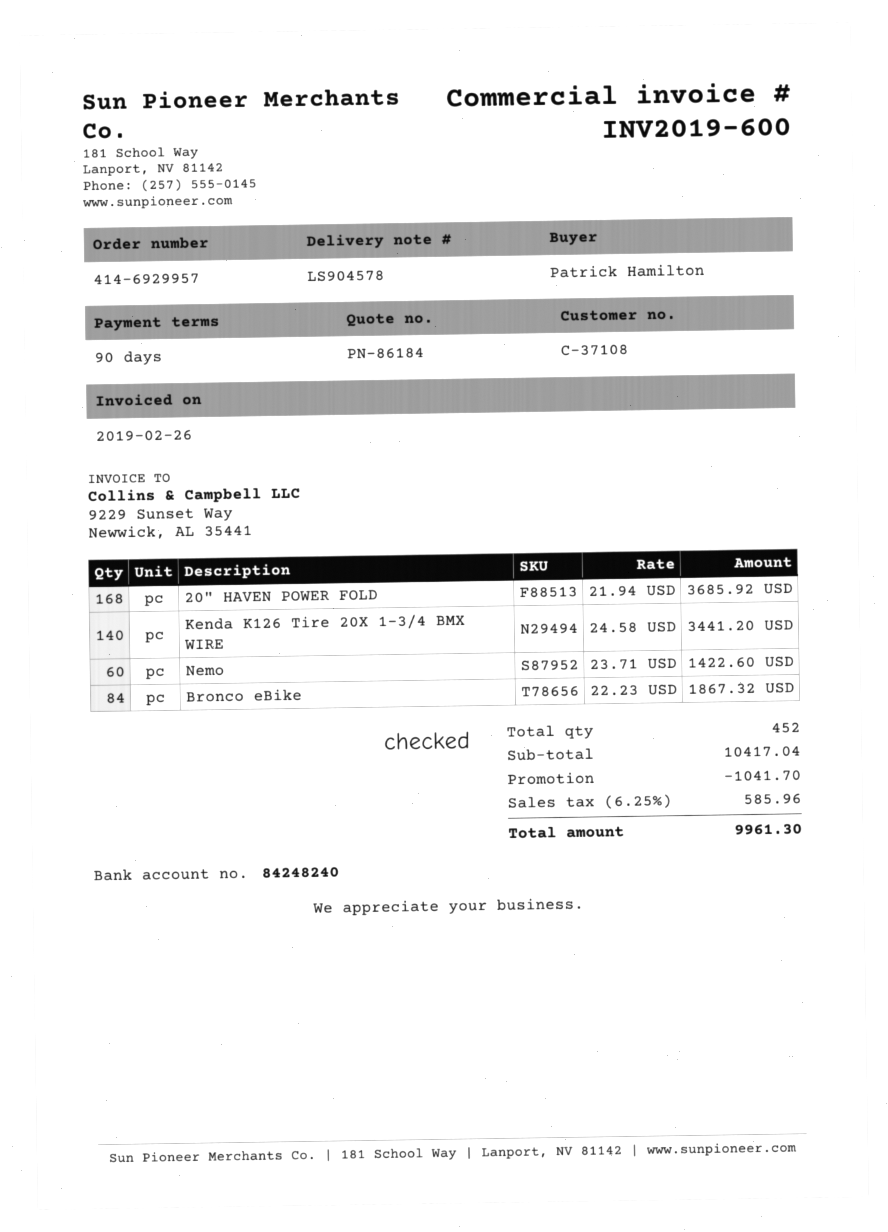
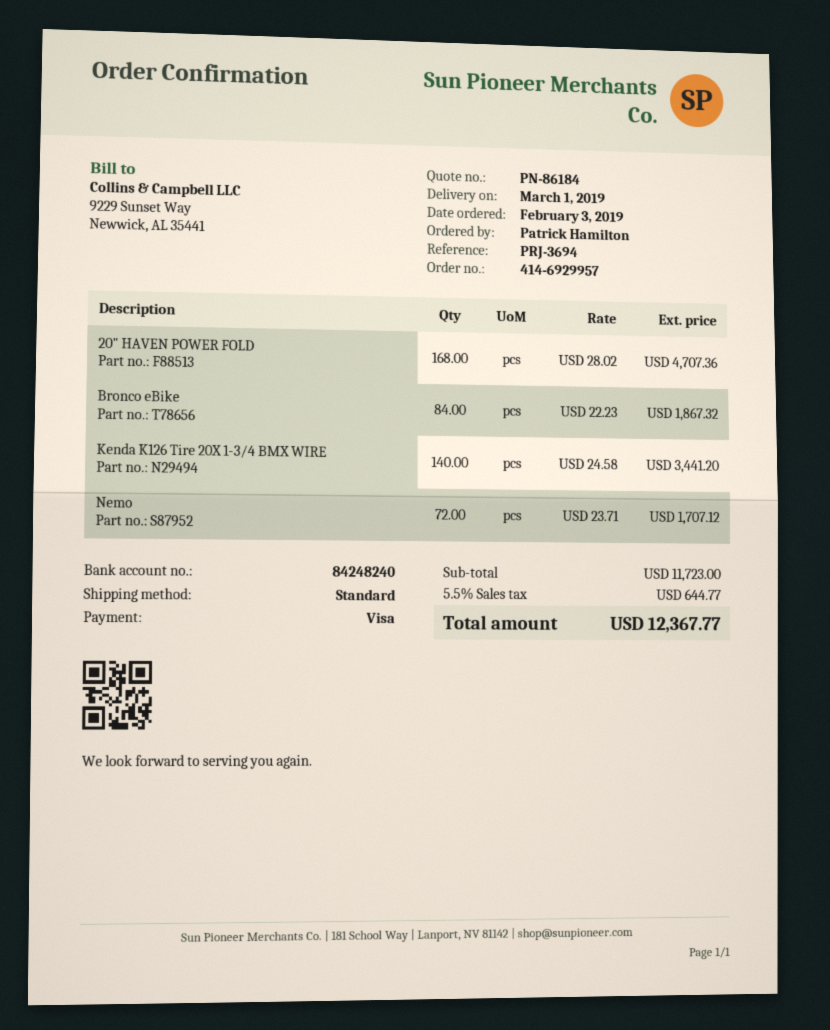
20" HAVEN POWER FOLD: 168 x 21.94 = 3685.92 -> 168 x 28.02 = 4707.36
Nemo: 60 x 23.71 = 1422.60 -> 72 x 23.71 = 1707.12
subtotal: 10417.04 -> 11723.00
discount: 1041.70 -> none
tax: 6.25% = 585.96 -> 5.5% = 644.77
total: 9961.30 -> 12367.77

